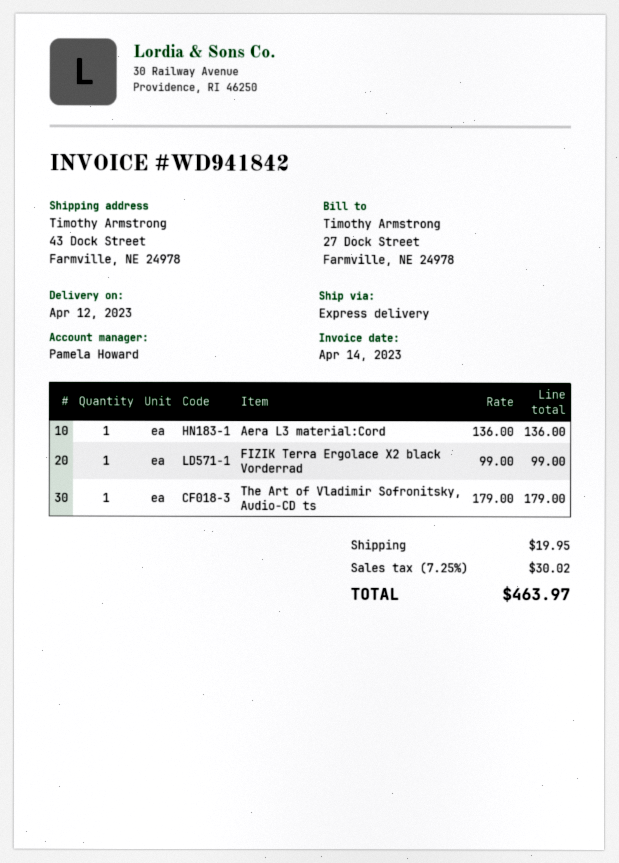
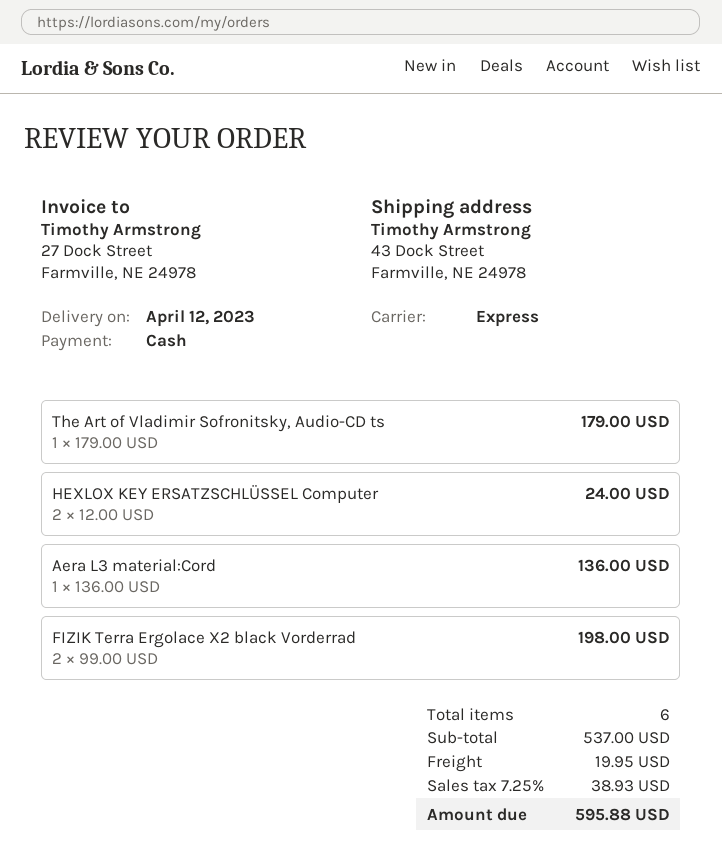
FIZIK Terra Ergolace X2 black Vorderrad: 1 x 99.00 = 99.00 -> 2 x 99.00 = 198.00
HEXLOX KEY ERSATZSCHLÜSSEL Computer: none -> 2 x 12.00 = 24.00
tax: 7.25% = 30.02 -> 7.25% = 38.93
total: 463.97 -> 595.88

